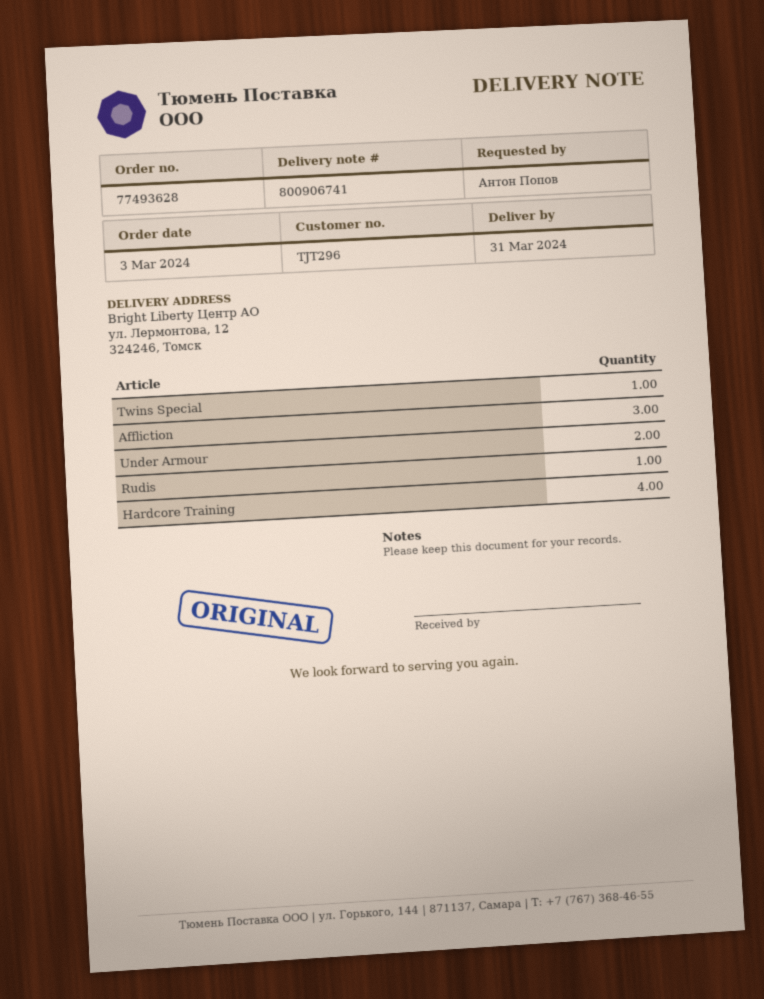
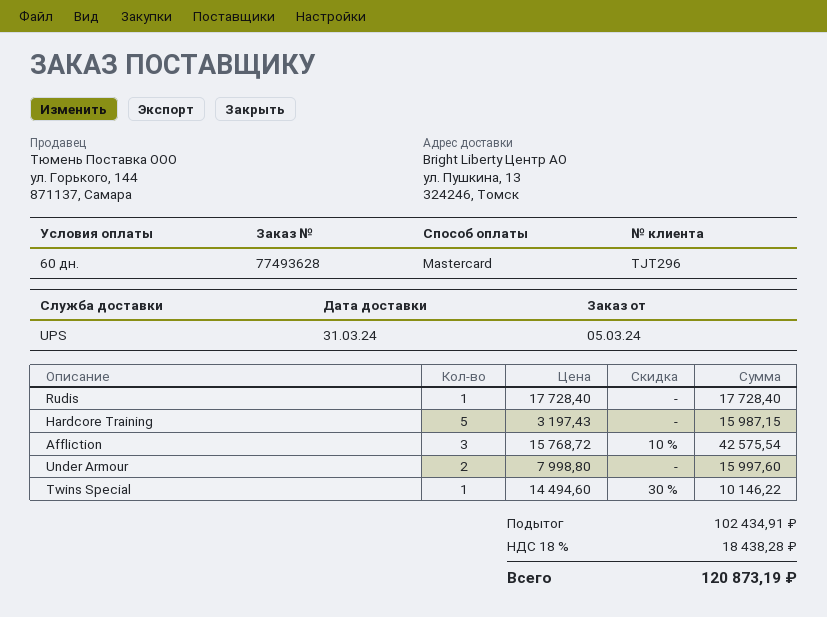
order date: 2024-03-03 -> 2024-03-05
ship to: ул. Лермонтова, 12, 324246, Томск -> ул. Пушкина, 13, 324246, Томск
Hardcore Training: 4 -> 5

